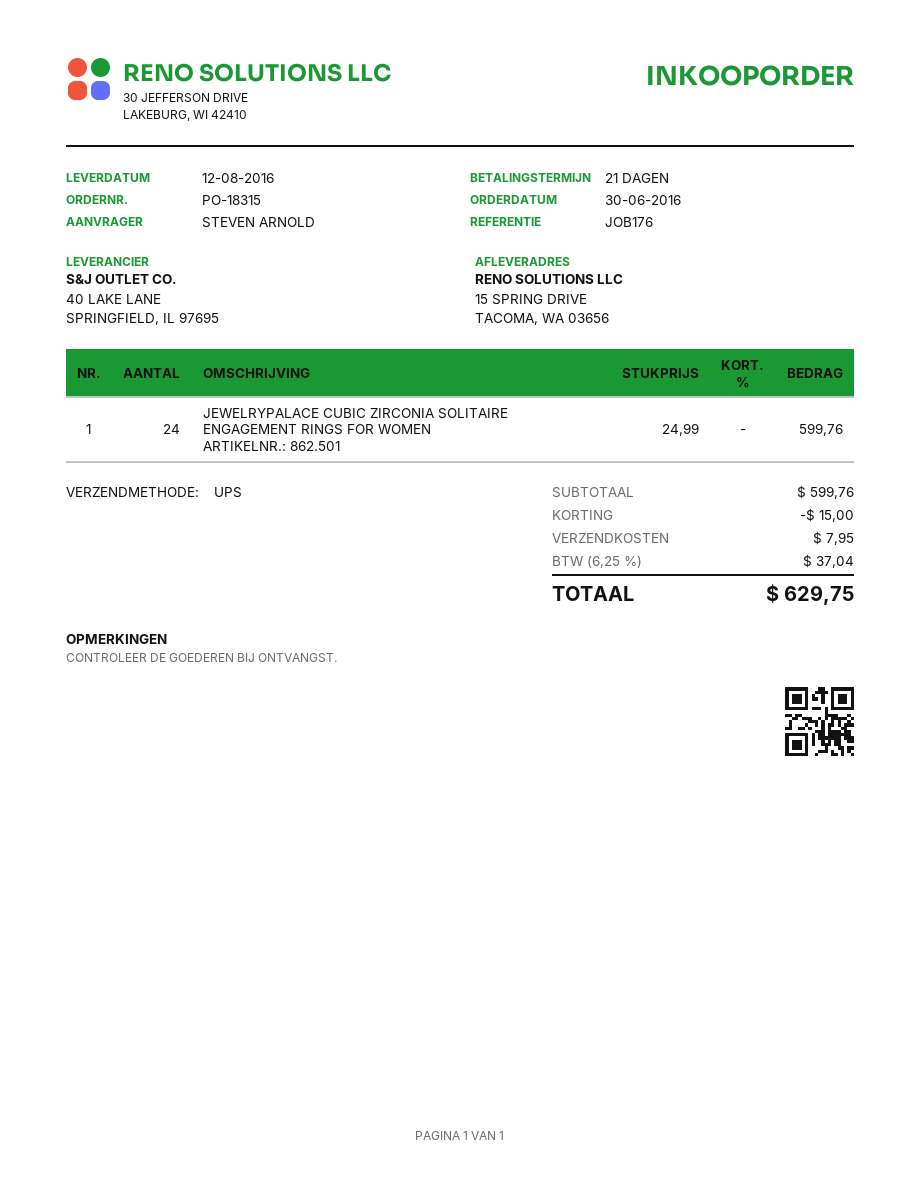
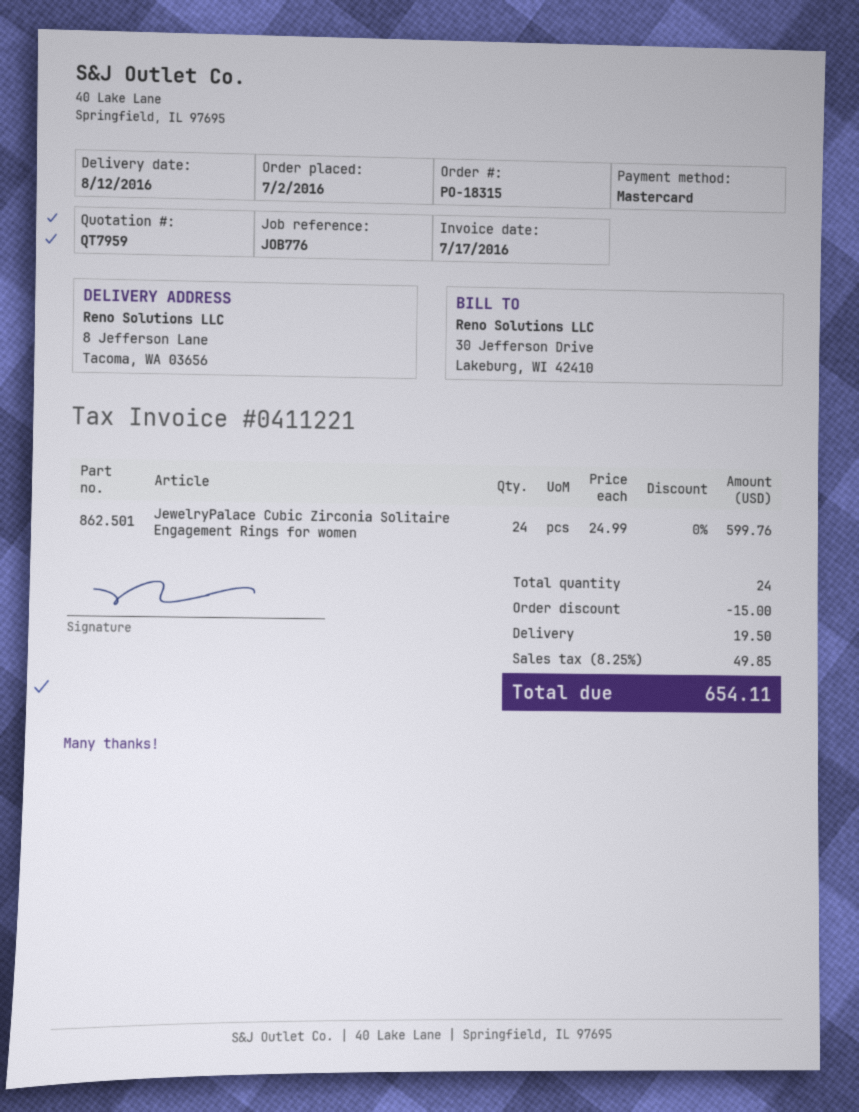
order date: 2016-06-30 -> 2016-07-02
reference: JOB176 -> JOB776
ship to: 15 SPRING DRIVE, TACOMA, WA 03656 -> 8 Jefferson Lane, Tacoma, WA 03656
shipping: 7.95 -> 19.50
tax: 6.25% = 37.04 -> 8.25% = 49.85
total: 629.75 -> 654.11

